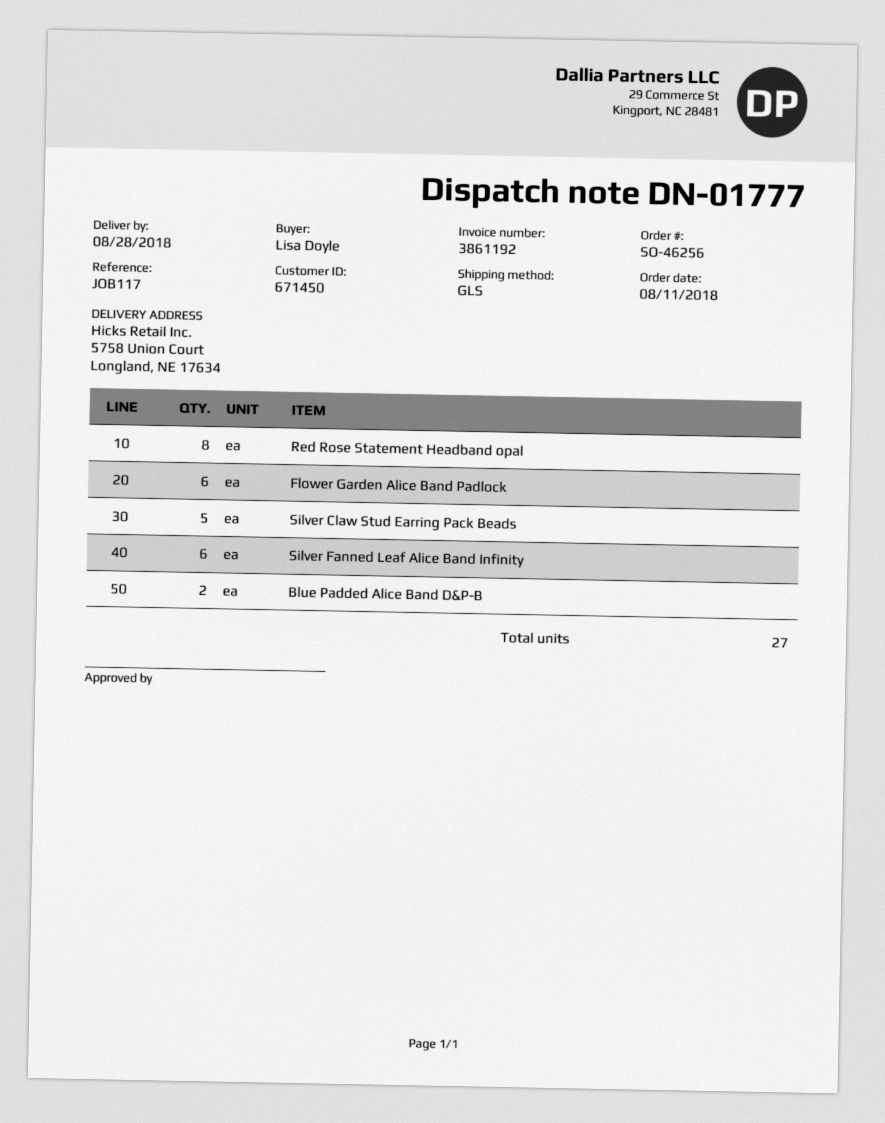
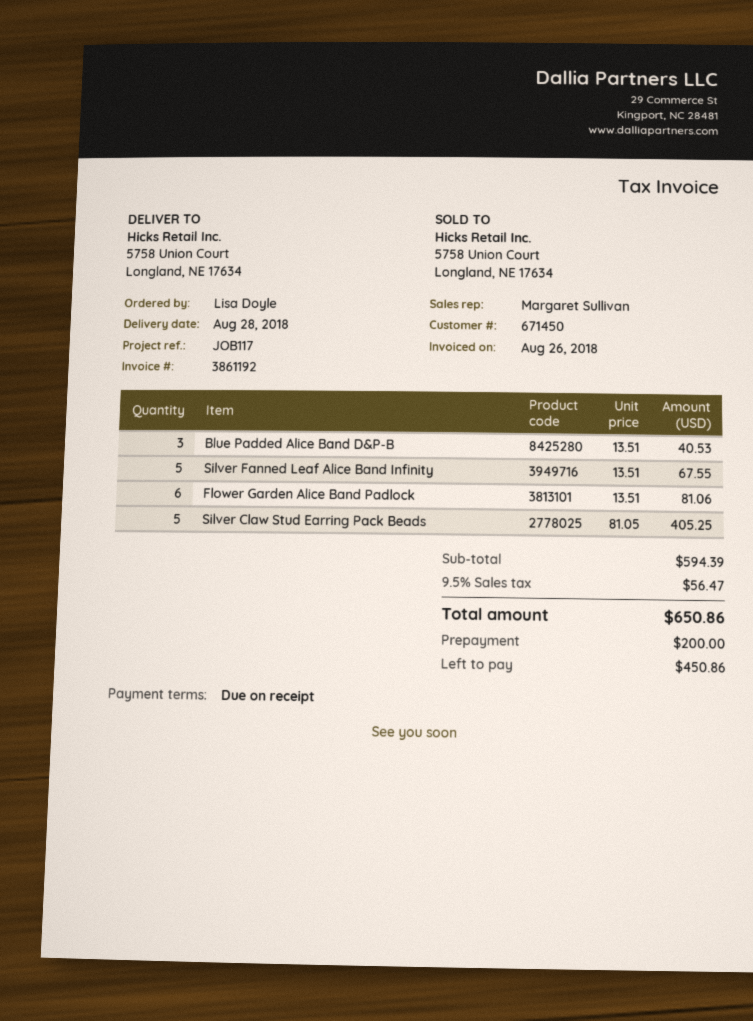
Red Rose Statement Headband opal: 8 -> none
Silver Fanned Leaf Alice Band Infinity: 6 -> 5
Blue Padded Alice Band D&P-B: 2 -> 3

